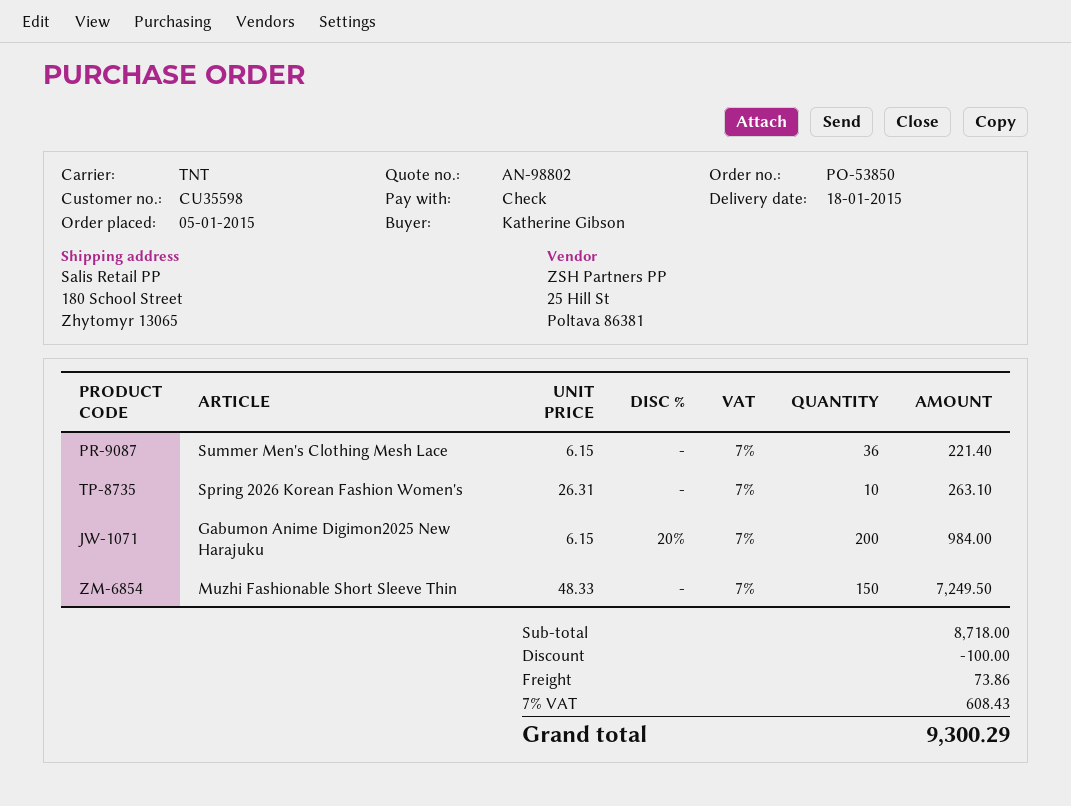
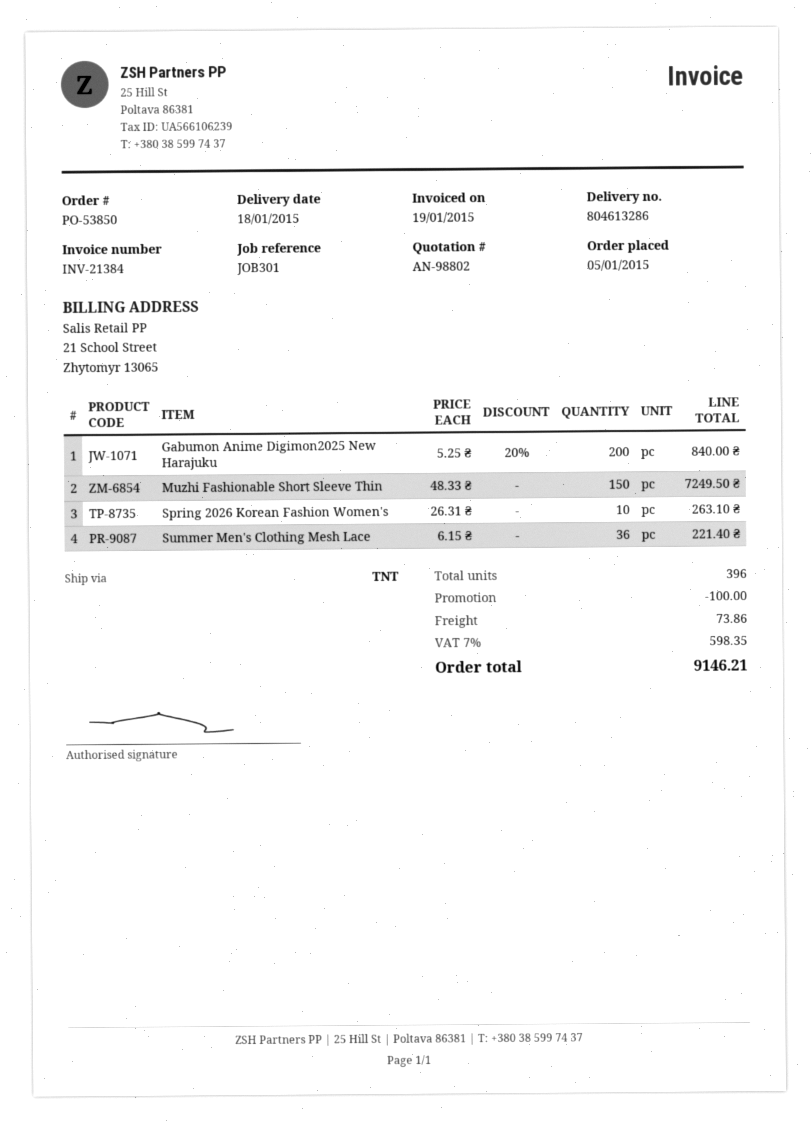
Gabumon Anime Digimon2025 New Harajuku: 200 x 6.15 - 20% = 984.00 -> 200 x 5.25 - 20% = 840.00
tax: 7% = 608.43 -> 7% = 598.35
total: 9300.29 -> 9146.21

